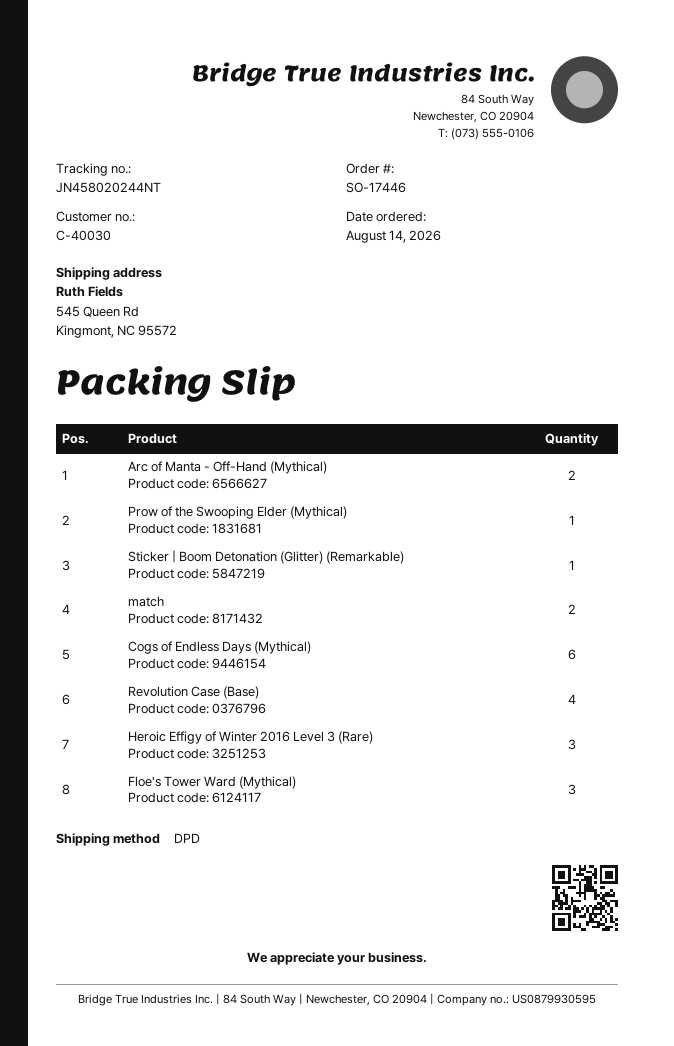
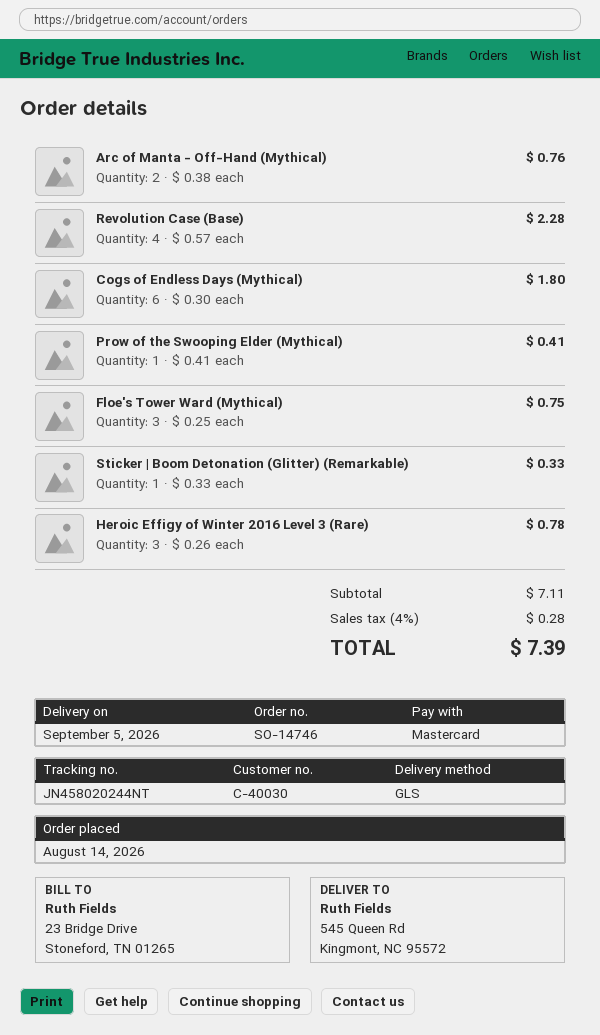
order number: SO-17446 -> SO-14746
shipping method: DPD -> GLS
match: 2 -> none

